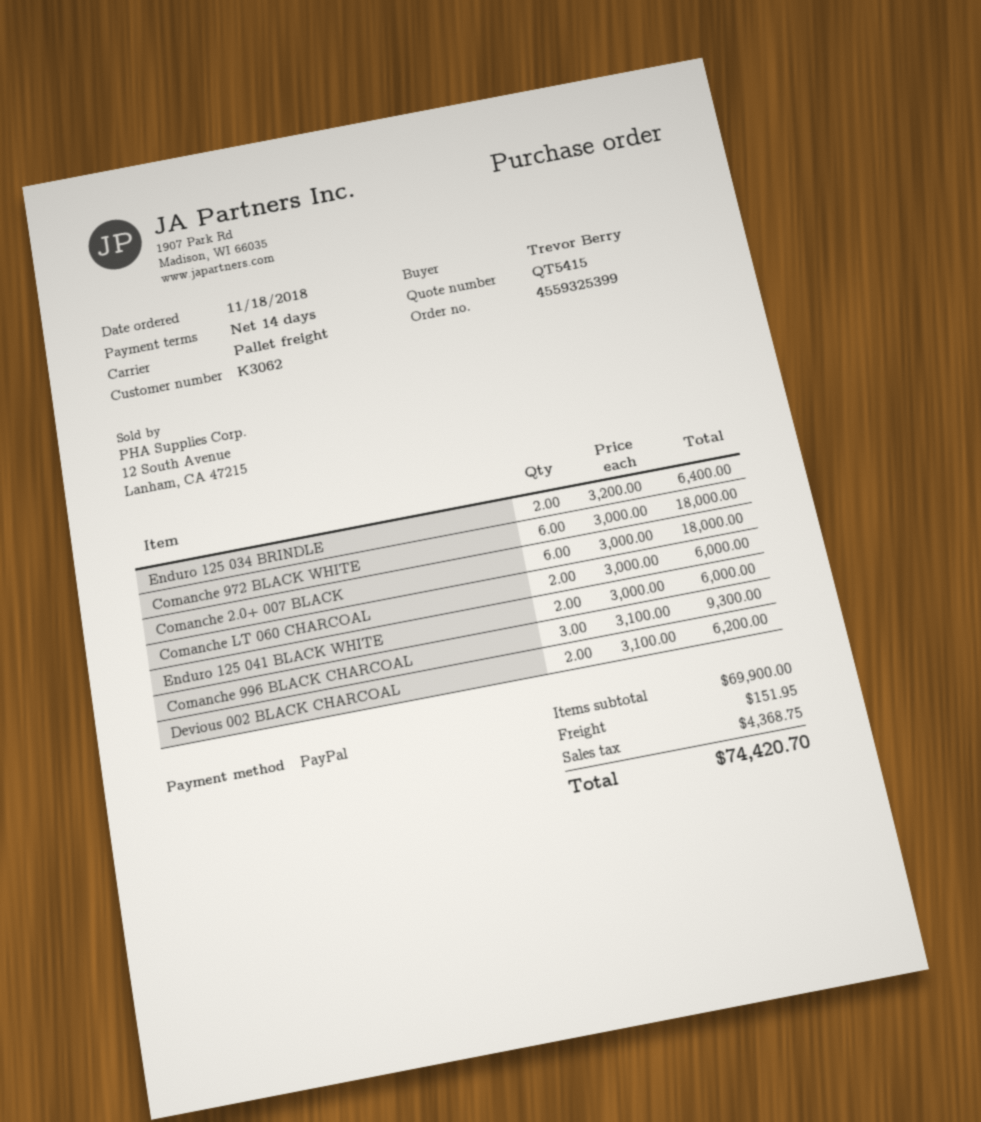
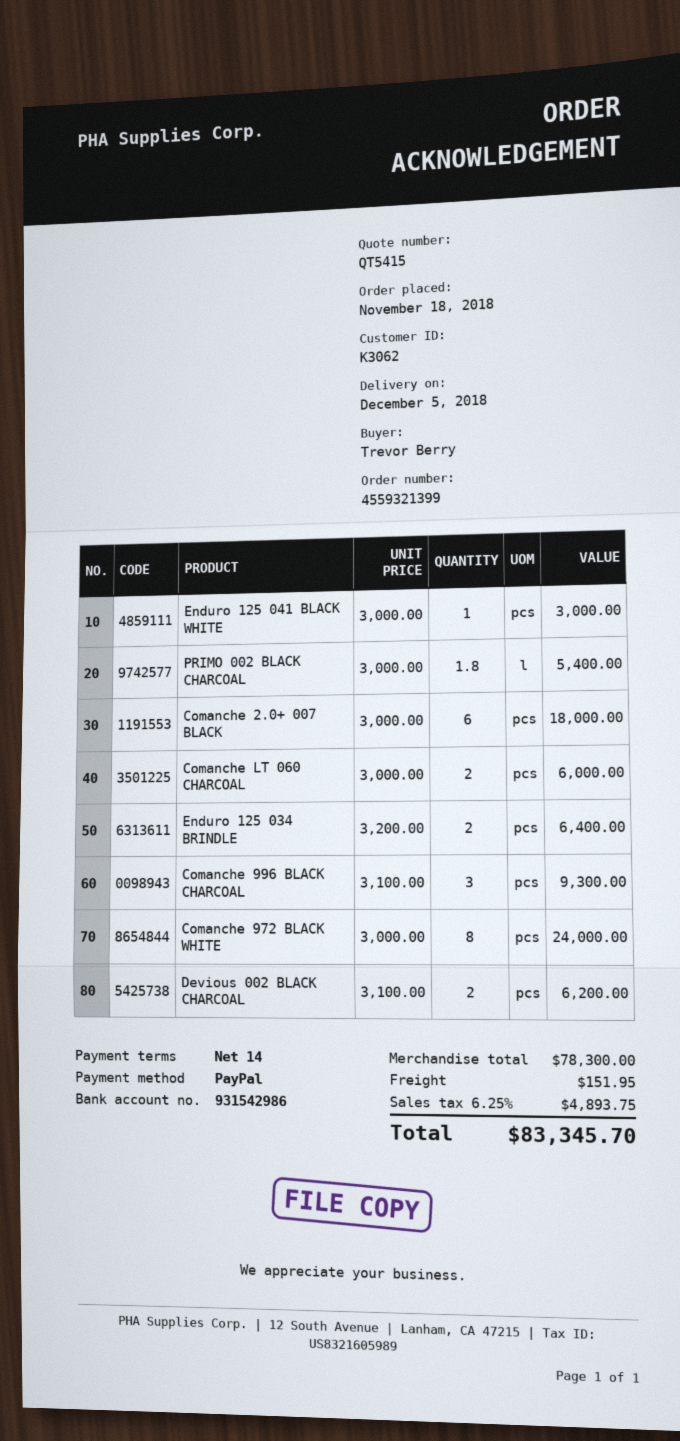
order number: 4559325399 -> 4559321399
Comanche 972 BLACK WHITE: 6 x 3000.00 = 18000.00 -> 8 x 3000.00 = 24000.00
Enduro 125 041 BLACK WHITE: 2 x 3000.00 = 6000.00 -> 1 x 3000.00 = 3000.00
PRIMO 002 BLACK CHARCOAL: none -> 1.8 x 3000.00 = 5400.00
subtotal: 69900.00 -> 78300.00
tax: 4368.75 -> 4893.75
total: 74420.70 -> 83345.70

